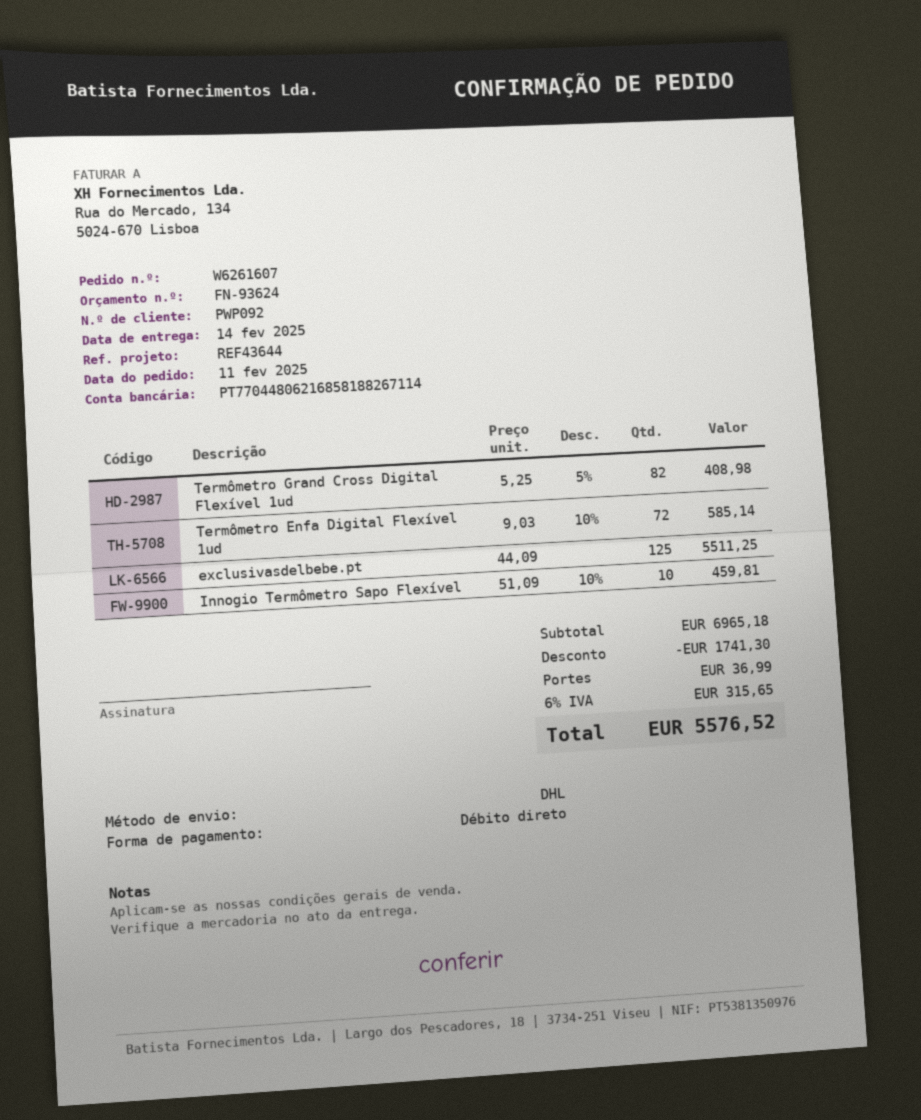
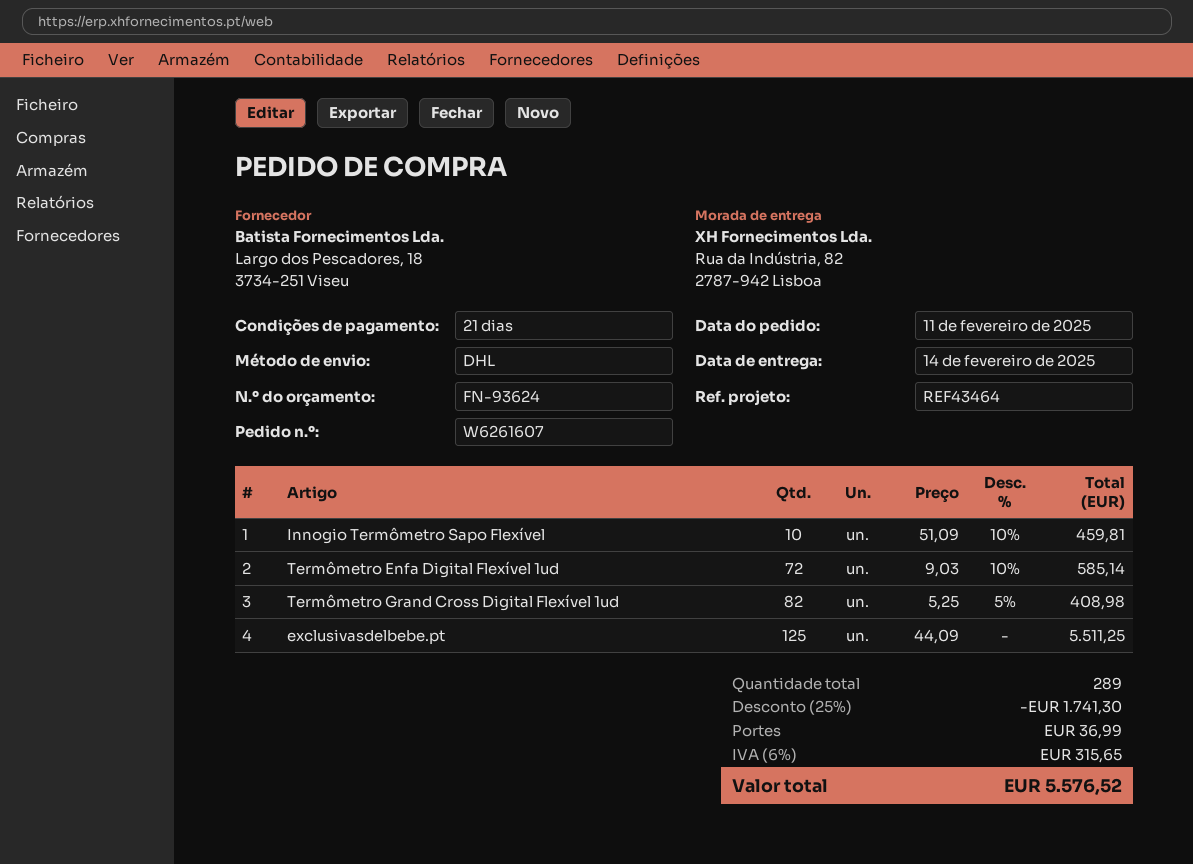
reference: REF43644 -> REF43464

